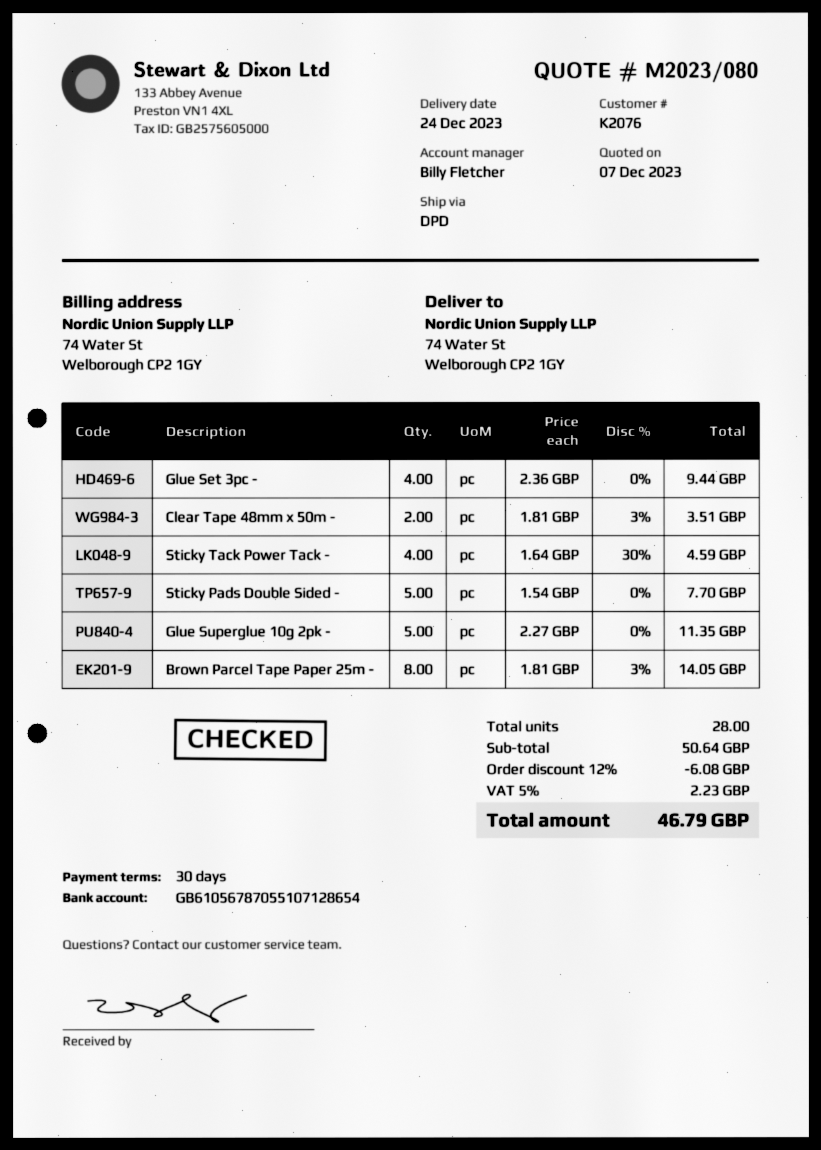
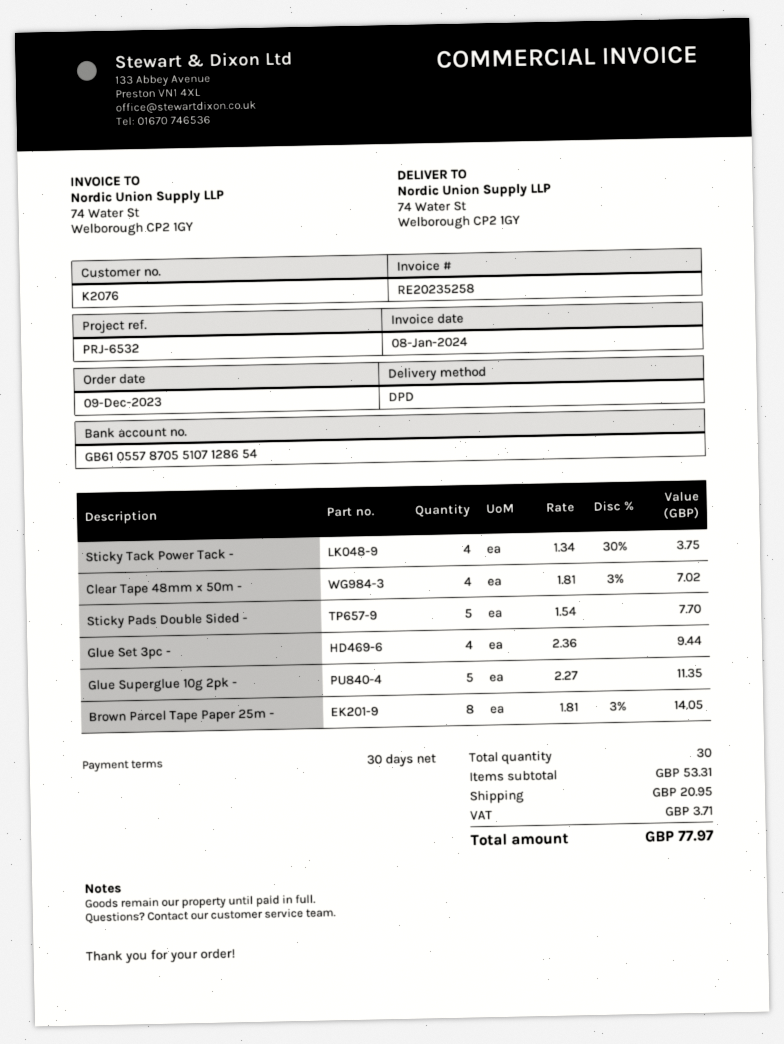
bank account: GB61056787055107128654 -> GB61055787055107128654
Clear Tape 48mm x 50m -: 2 x 1.81 - 3% = 3.51 -> 4 x 1.81 - 3% = 7.02
Sticky Tack Power Tack -: 4 x 1.64 - 30% = 4.59 -> 4 x 1.34 - 30% = 3.75
total quantity: 28 -> 30
subtotal: 50.64 -> 53.31
discount: 12% = 6.08 -> none
shipping: none -> 20.95
tax: 2.23 -> 3.71
total: 46.79 -> 77.97

